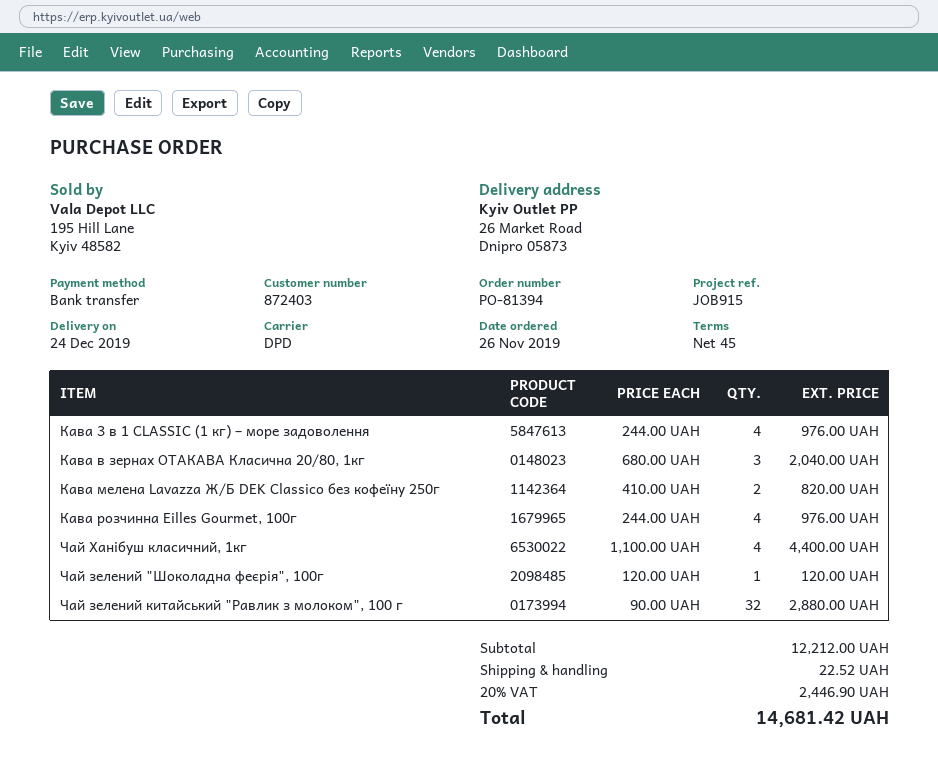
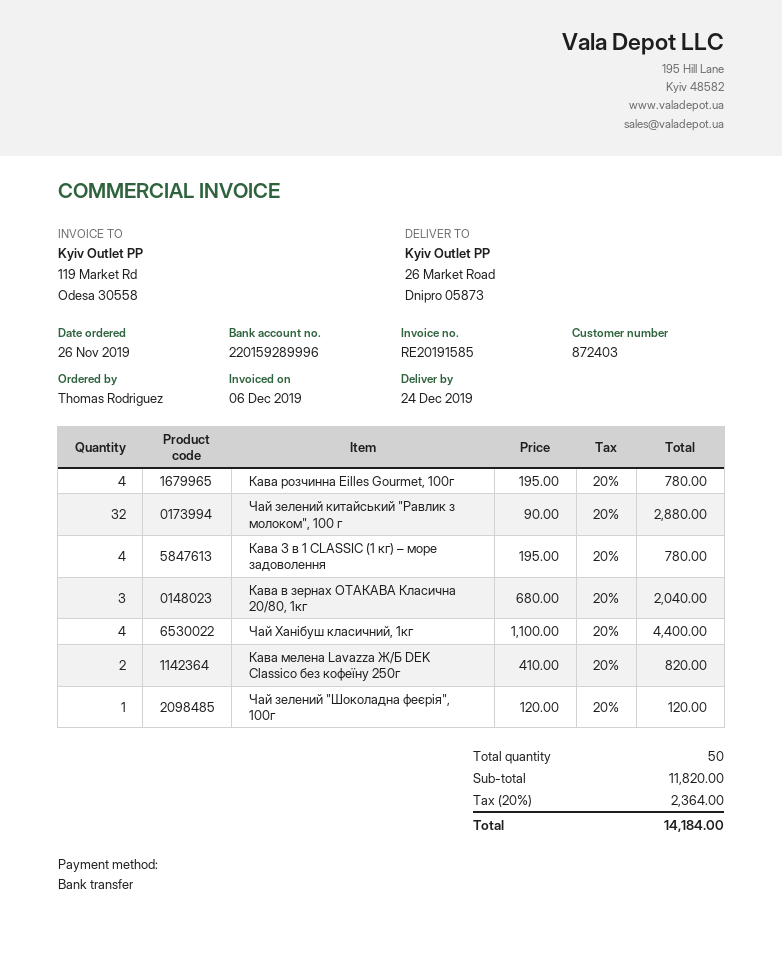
Кава 3 в 1 CLASSIC (1 кг) – море задоволення: 4 x 244.00 = 976.00 -> 4 x 195.00 = 780.00
Кава розчинна Eilles Gourmet, 100г: 4 x 244.00 = 976.00 -> 4 x 195.00 = 780.00
subtotal: 12212.00 -> 11820.00
shipping: 22.52 -> none
tax: 20% = 2446.90 -> 20% = 2364.00
total: 14681.42 -> 14184.00

